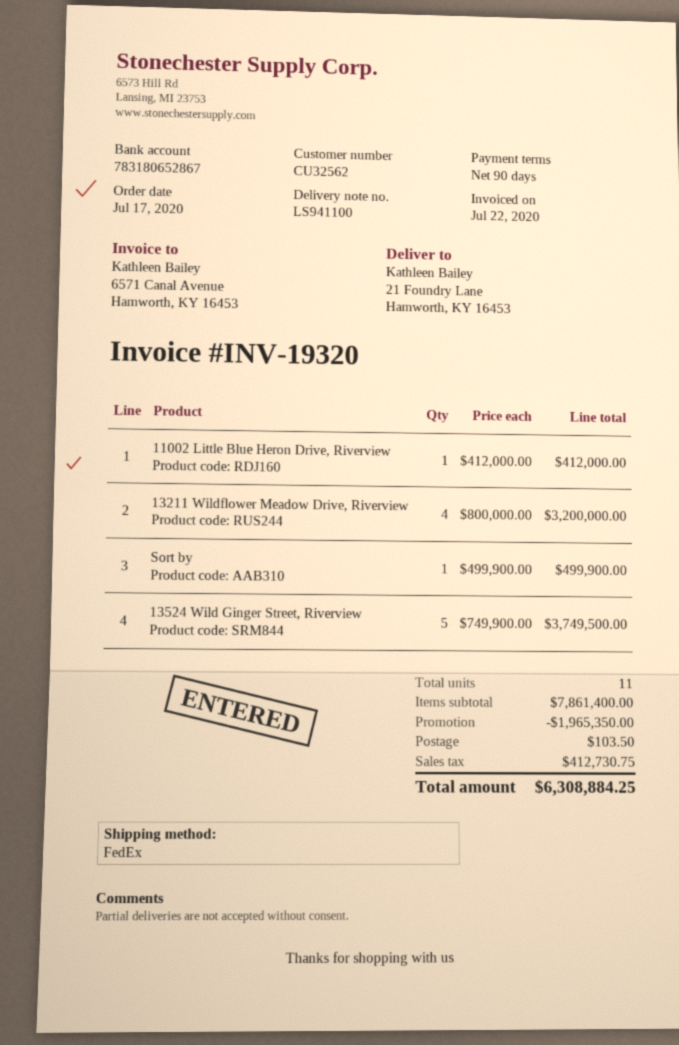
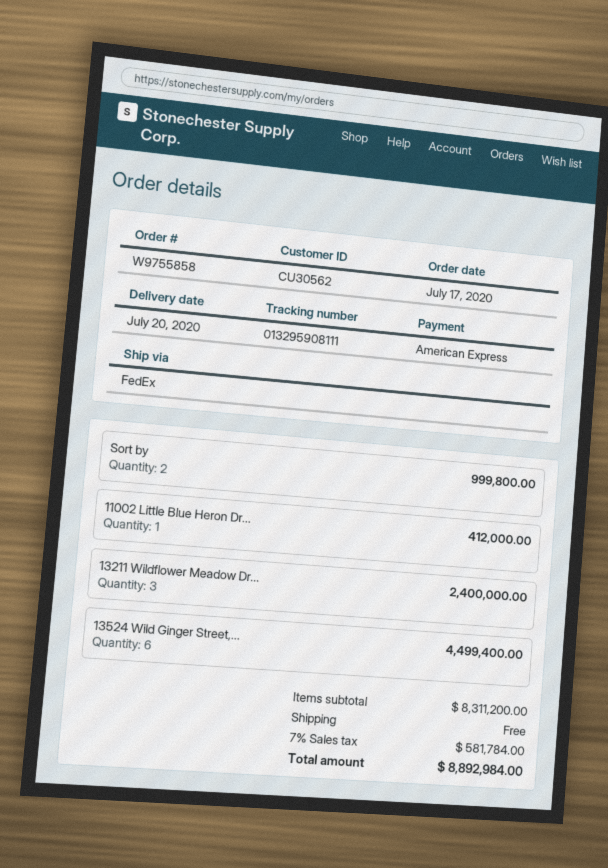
customer number: CU32562 -> CU30562
13211 Wildflower Meadow Drive, Riverview: 4 for 3200000.00 -> 3 for 2400000.00
Sort by: 1 for 499900.00 -> 2 for 999800.00
13524 Wild Ginger Street, Riverview: 5 for 3749500.00 -> 6 for 4499400.00
subtotal: 7861400.00 -> 8311200.00
discount: 1965350.00 -> none
shipping: 103.50 -> 0.00
tax: 412730.75 -> 581784.00
total: 6308884.25 -> 8892984.00

